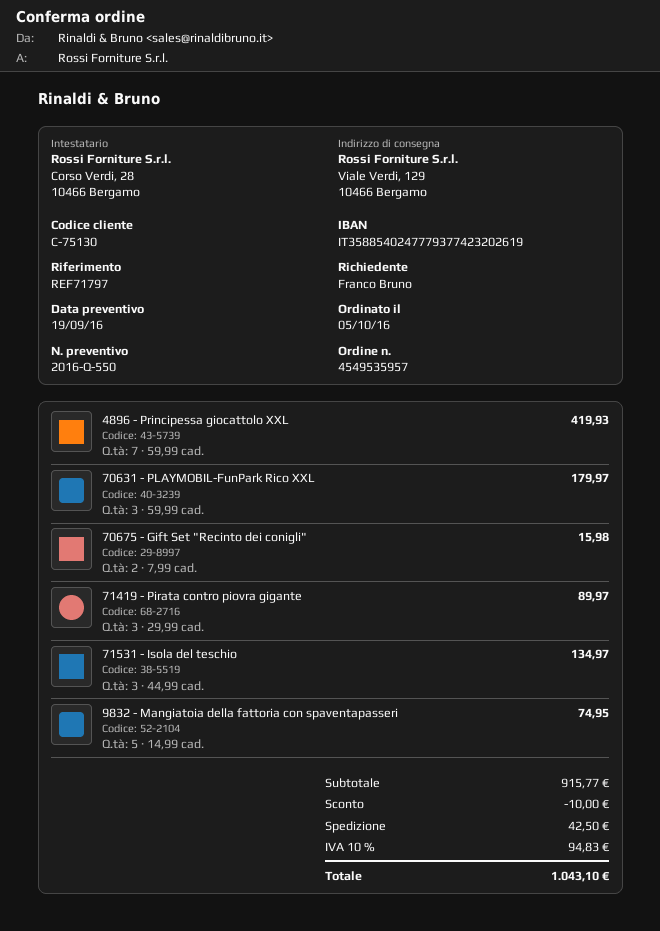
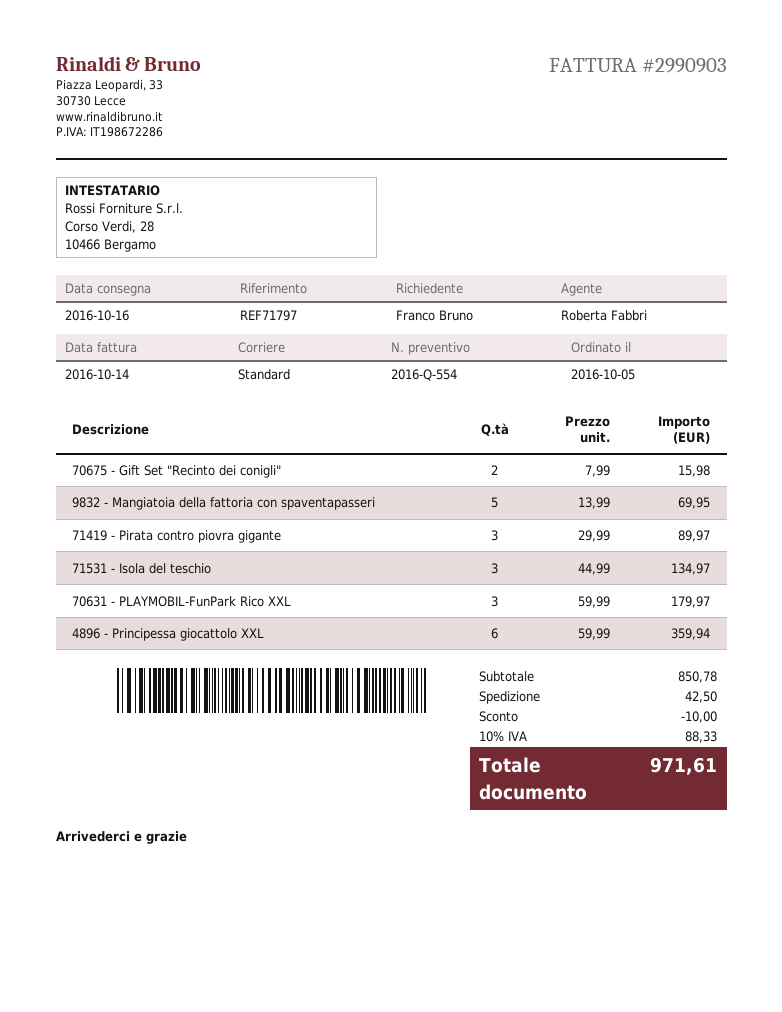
quote number: 2016-Q-550 -> 2016-Q-554
4896 - Principessa giocattolo XXL: 7 x 59.99 = 419.93 -> 6 x 59.99 = 359.94
9832 - Mangiatoia della fattoria con spaventapasseri: 5 x 14.99 = 74.95 -> 5 x 13.99 = 69.95
subtotal: 915.77 -> 850.78
tax: 10% = 94.83 -> 10% = 88.33
total: 1043.10 -> 971.61

